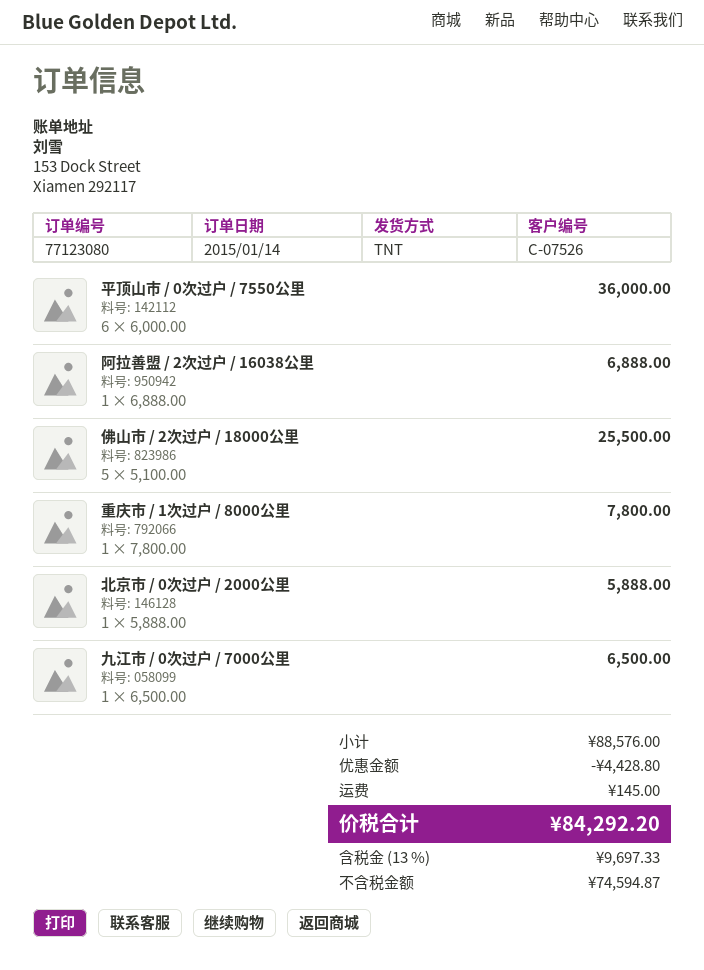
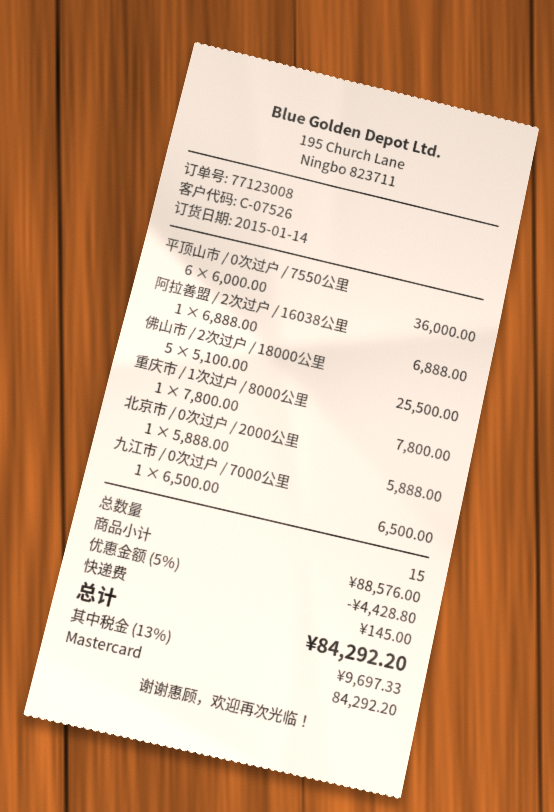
order number: 77123080 -> 77123008

